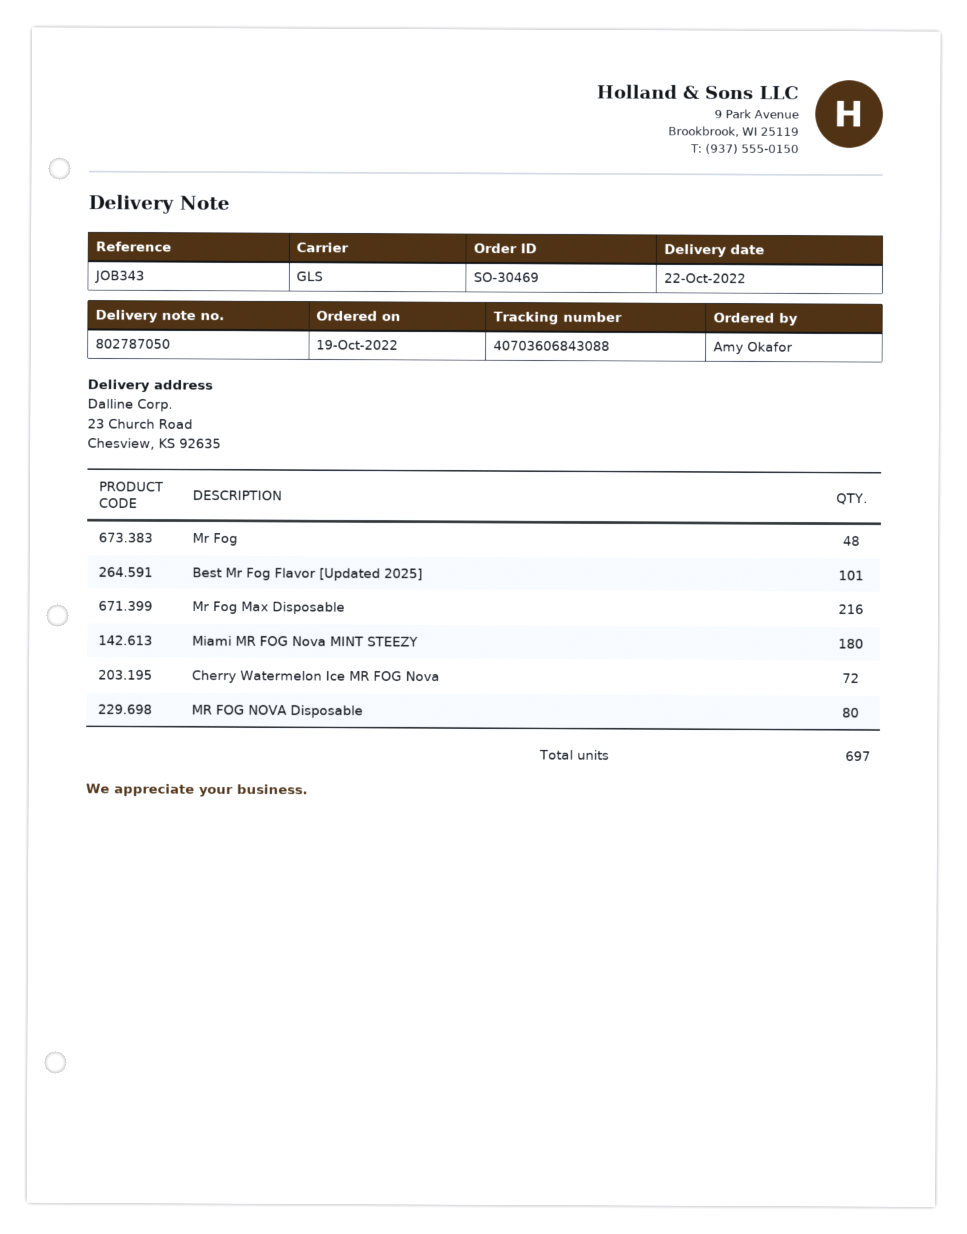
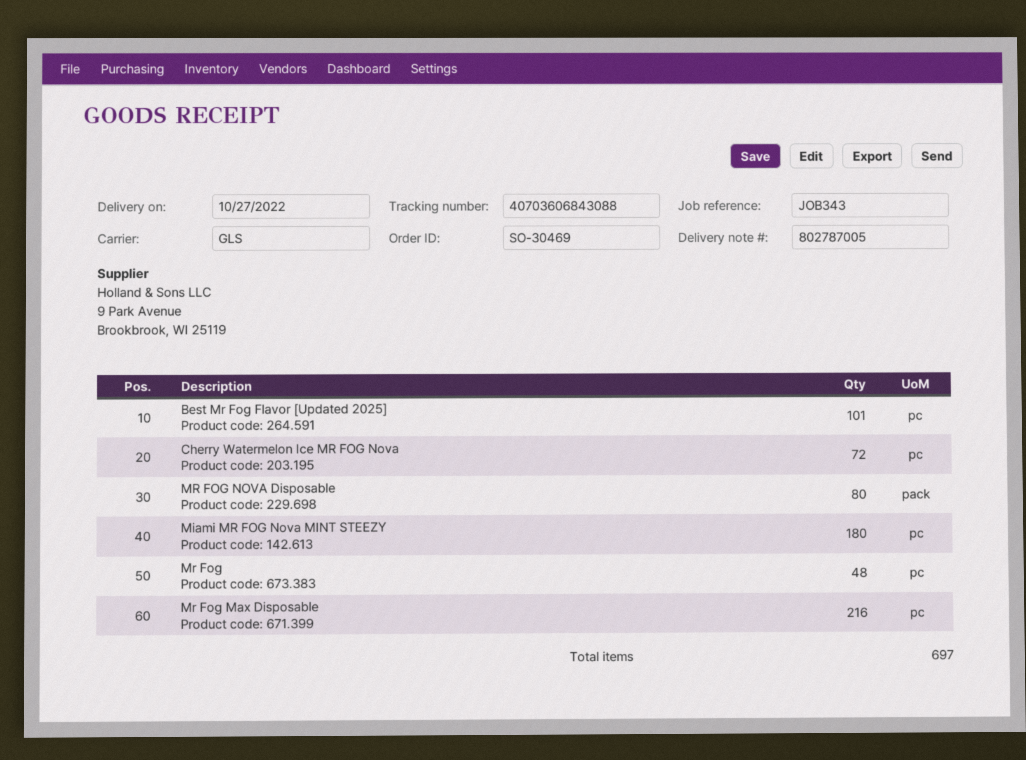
delivery note number: 802787050 -> 802787005
delivery date: 2022-10-22 -> 2022-10-27

